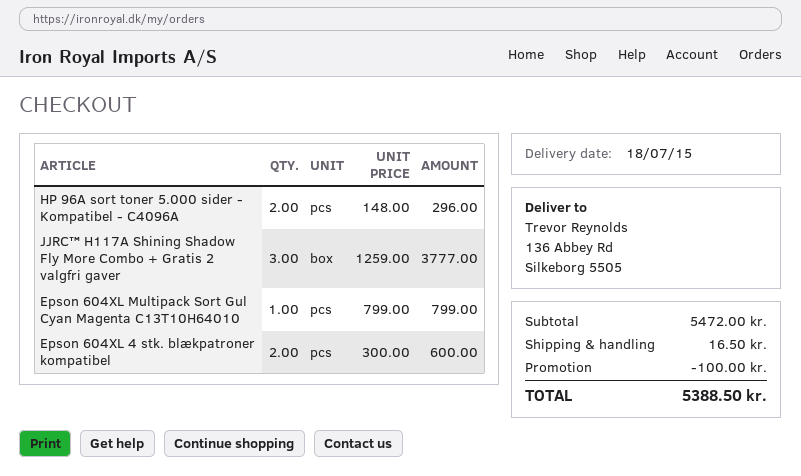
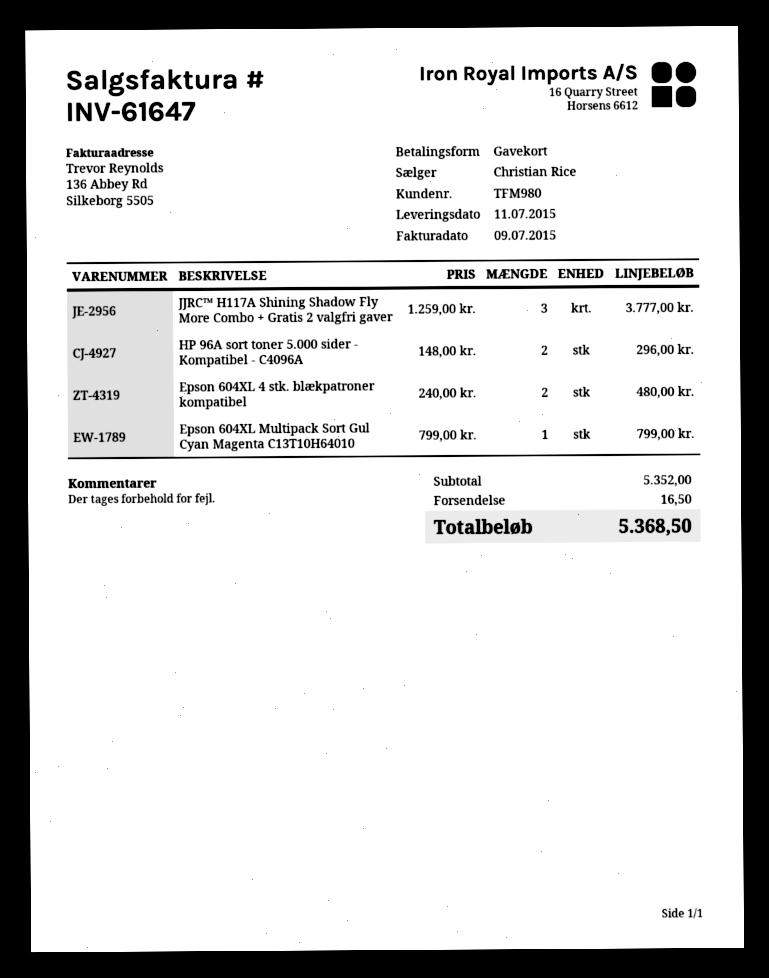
delivery date: 2015-07-18 -> 2015-07-11
Epson 604XL 4 stk. blækpatroner kompatibel: 2 x 300.00 = 600.00 -> 2 x 240.00 = 480.00
subtotal: 5472.00 -> 5352.00
discount: 100.00 -> none
total: 5388.50 -> 5368.50

